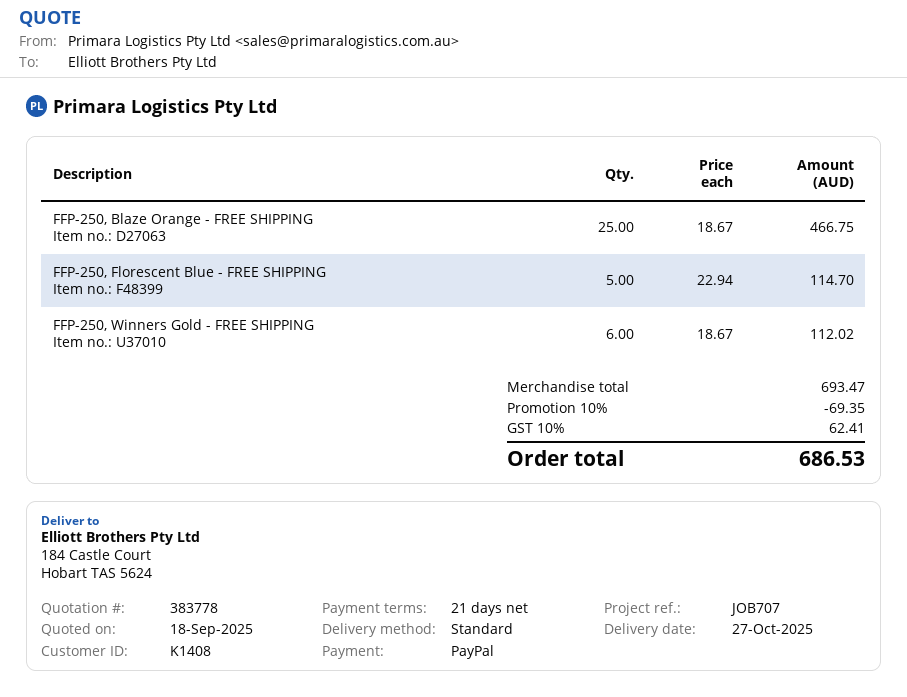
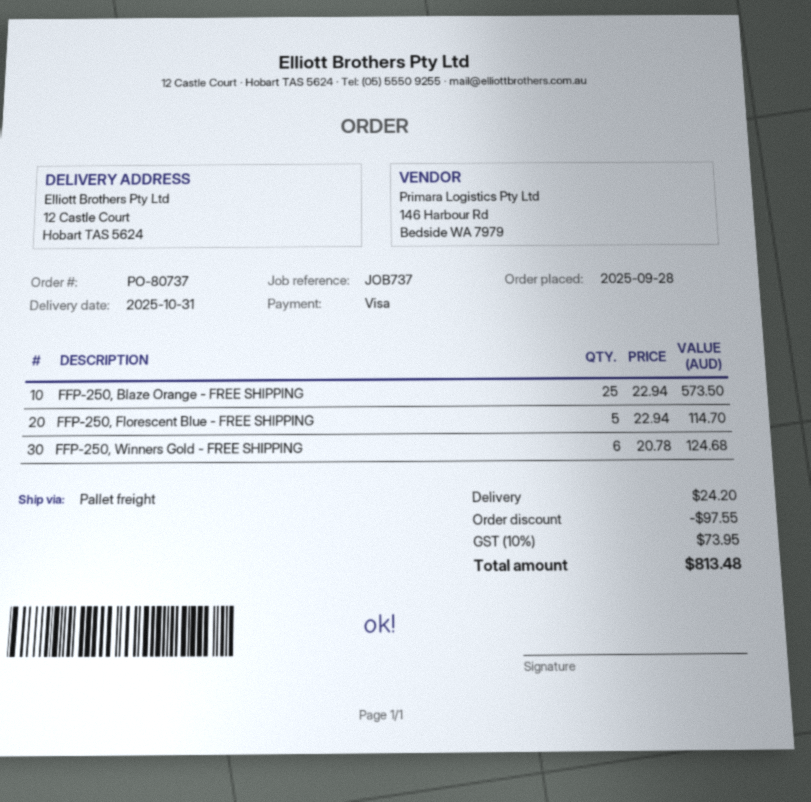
delivery date: 2025-10-27 -> 2025-10-31
reference: JOB707 -> JOB737
payment method: PayPal -> Visa
shipping method: standard -> pallet freight
ship to: 184 Castle Court, Hobart TAS 5624 -> 12 Castle Court, Hobart TAS 5624
FFP-250, Blaze Orange - FREE SHIPPING: 25 x 18.67 = 466.75 -> 25 x 22.94 = 573.50
FFP-250, Winners Gold - FREE SHIPPING: 6 x 18.67 = 112.02 -> 6 x 20.78 = 124.68
discount: 69.35 -> 97.55
shipping: none -> 24.20
tax: 10% = 62.41 -> 10% = 73.95
total: 686.53 -> 813.48

